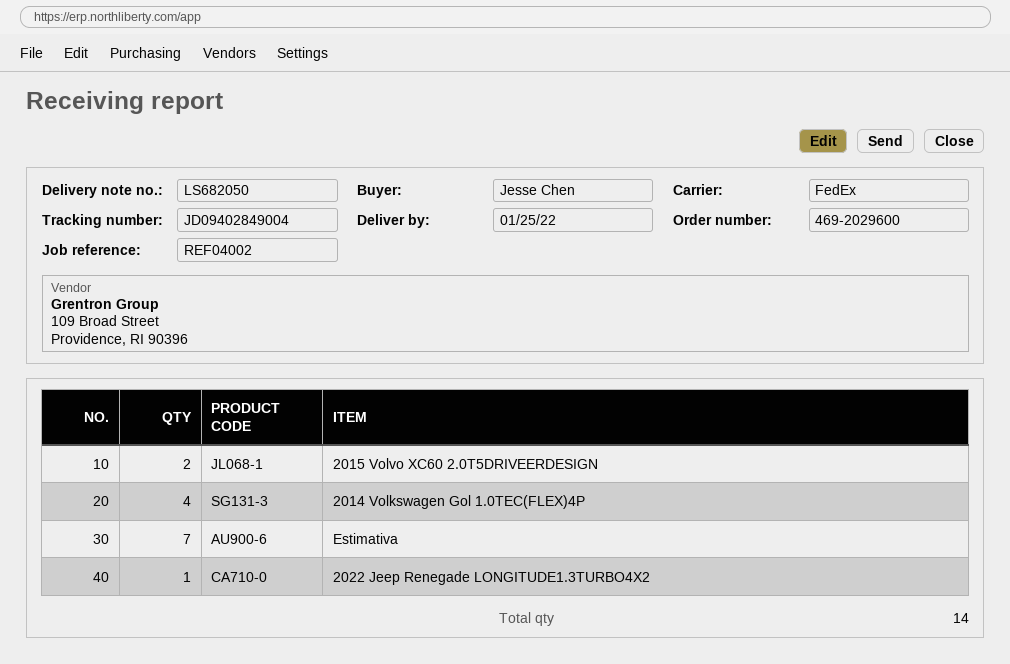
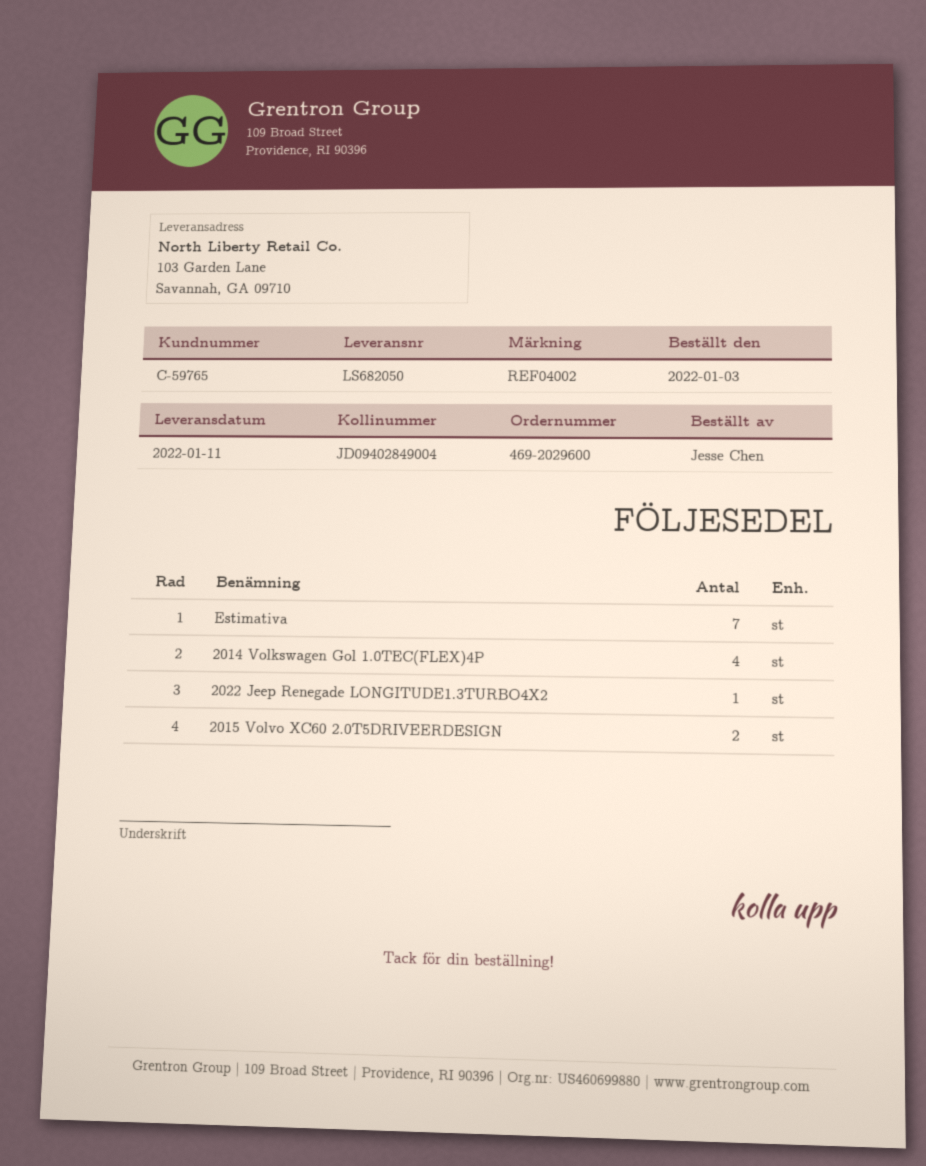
delivery date: 2022-01-25 -> 2022-01-11

